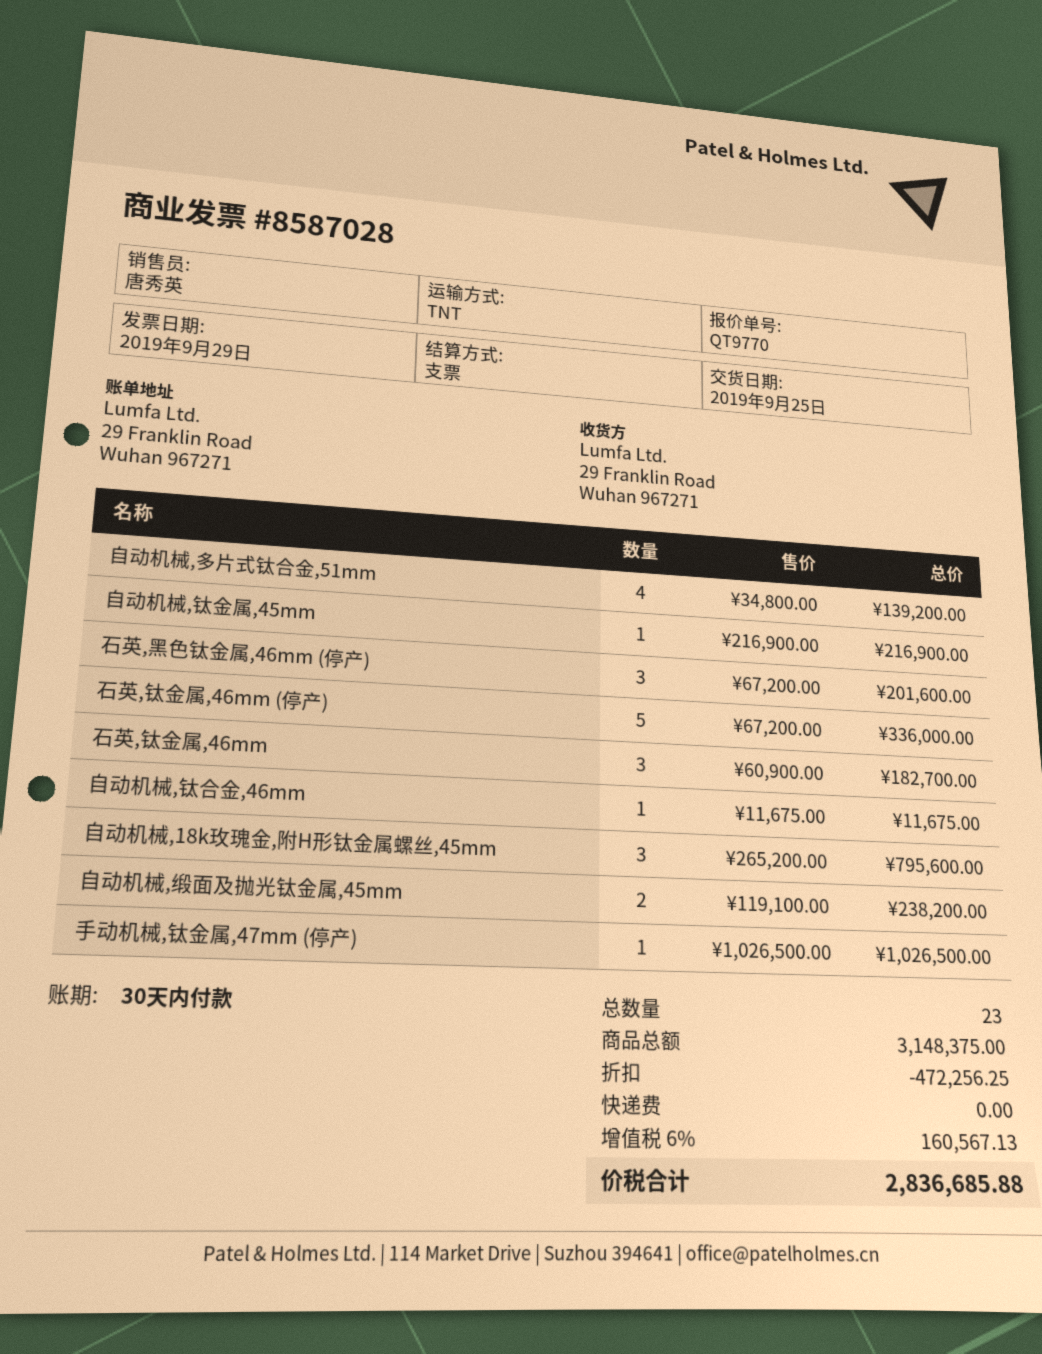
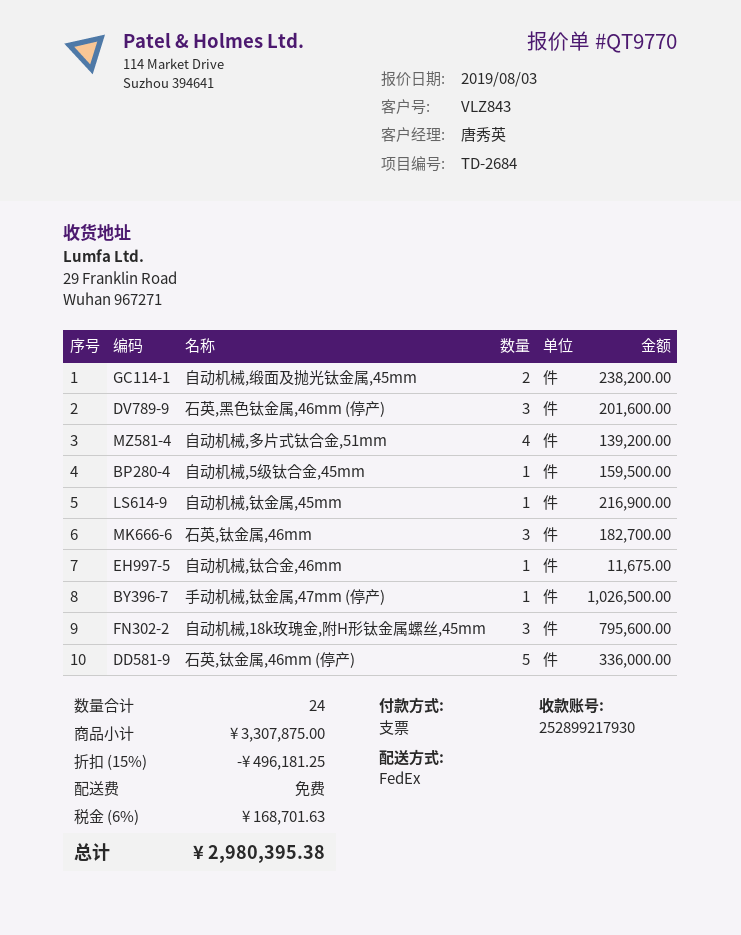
shipping method: TNT -> FedEx
自动机械,5级钛合金,45mm: none -> 1 for 159500.00
total quantity: 23 -> 24
subtotal: 3148375.00 -> 3307875.00
discount: 472256.25 -> 496181.25
tax: 6% = 160567.13 -> 6% = 168701.63
total: 2836685.88 -> 2980395.38

